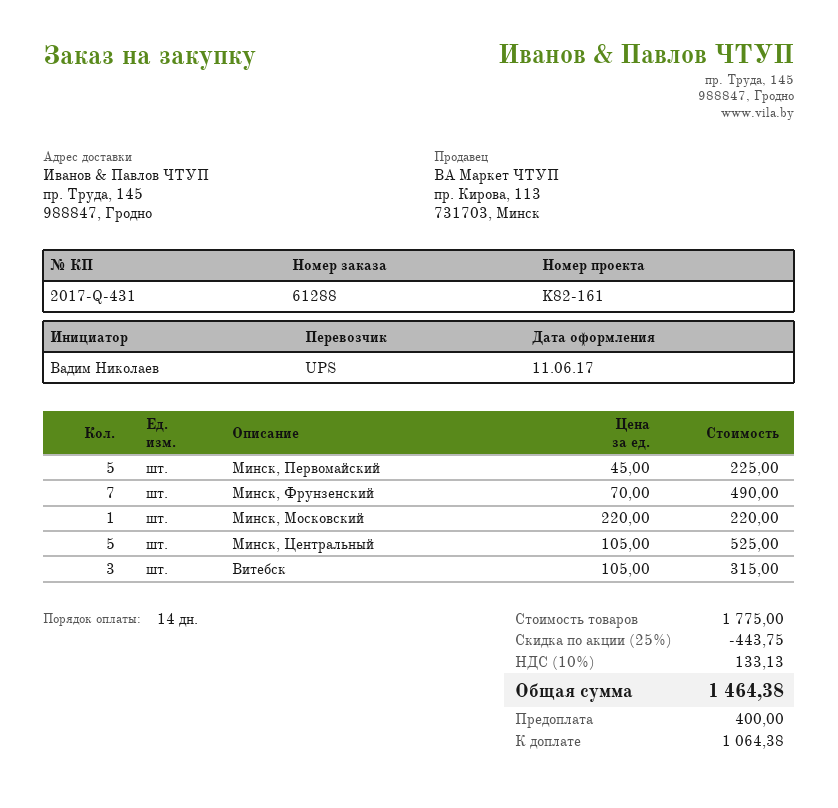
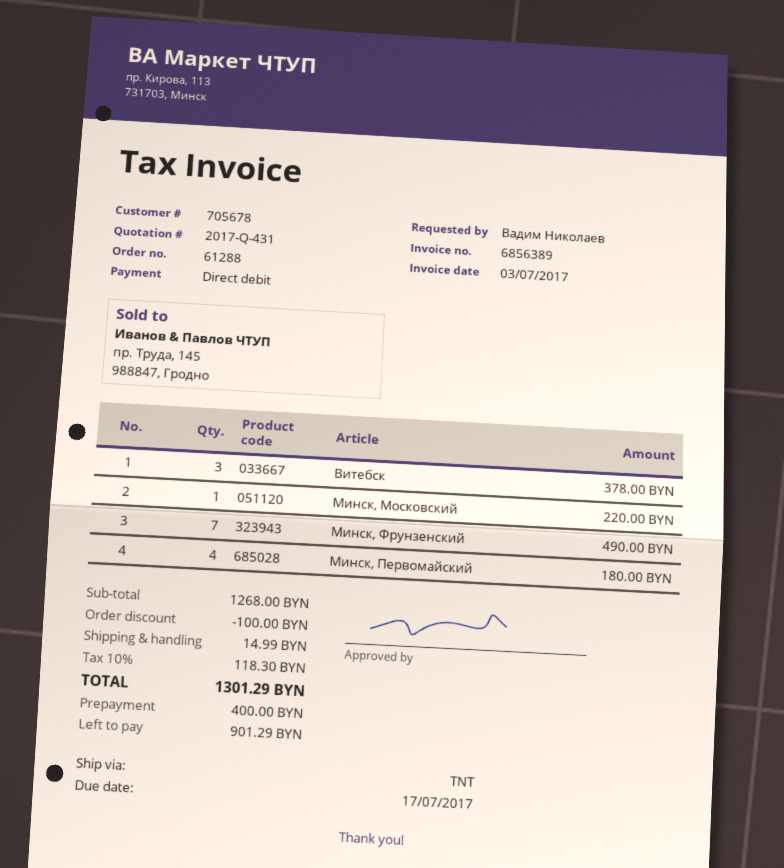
shipping method: UPS -> TNT
Минск, Первомайский: 5 for 225.00 -> 4 for 180.00
Минск, Центральный: 5 for 525.00 -> none
Витебск: 3 for 315.00 -> 3 for 378.00
subtotal: 1775.00 -> 1268.00
discount: 443.75 -> 100.00
shipping: none -> 14.99
tax: 10% = 133.13 -> 10% = 118.30
total: 1464.38 -> 1301.29
balance: 1064.38 -> 901.29

